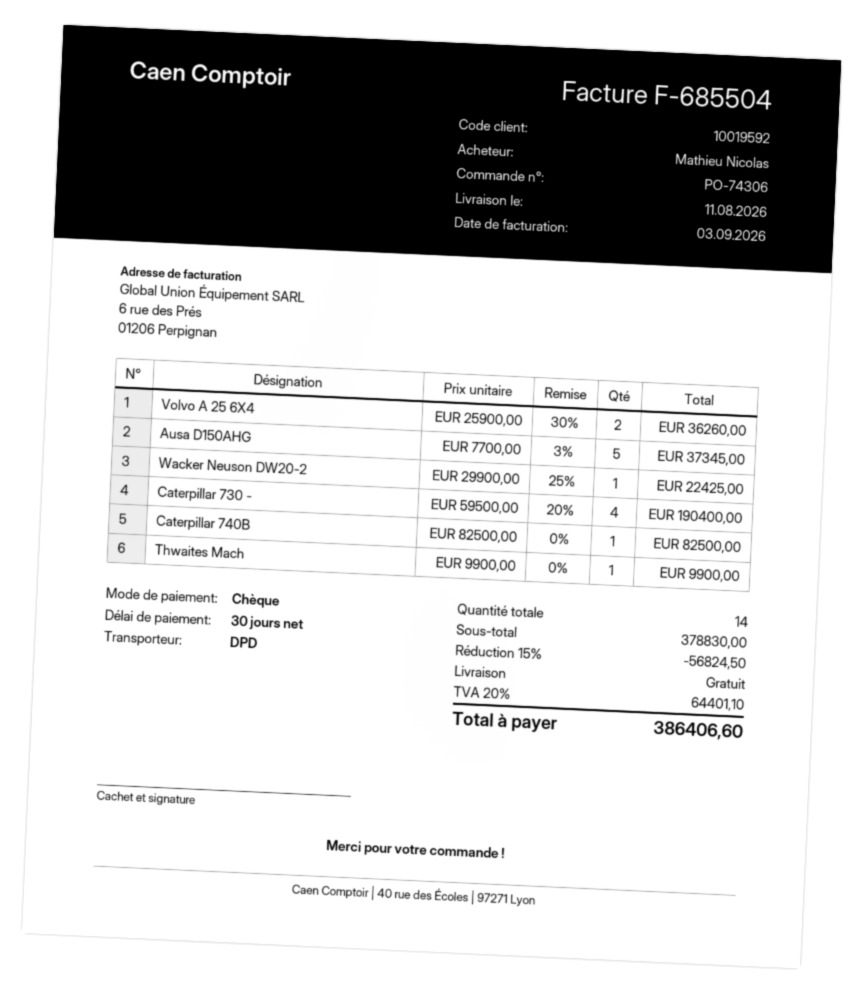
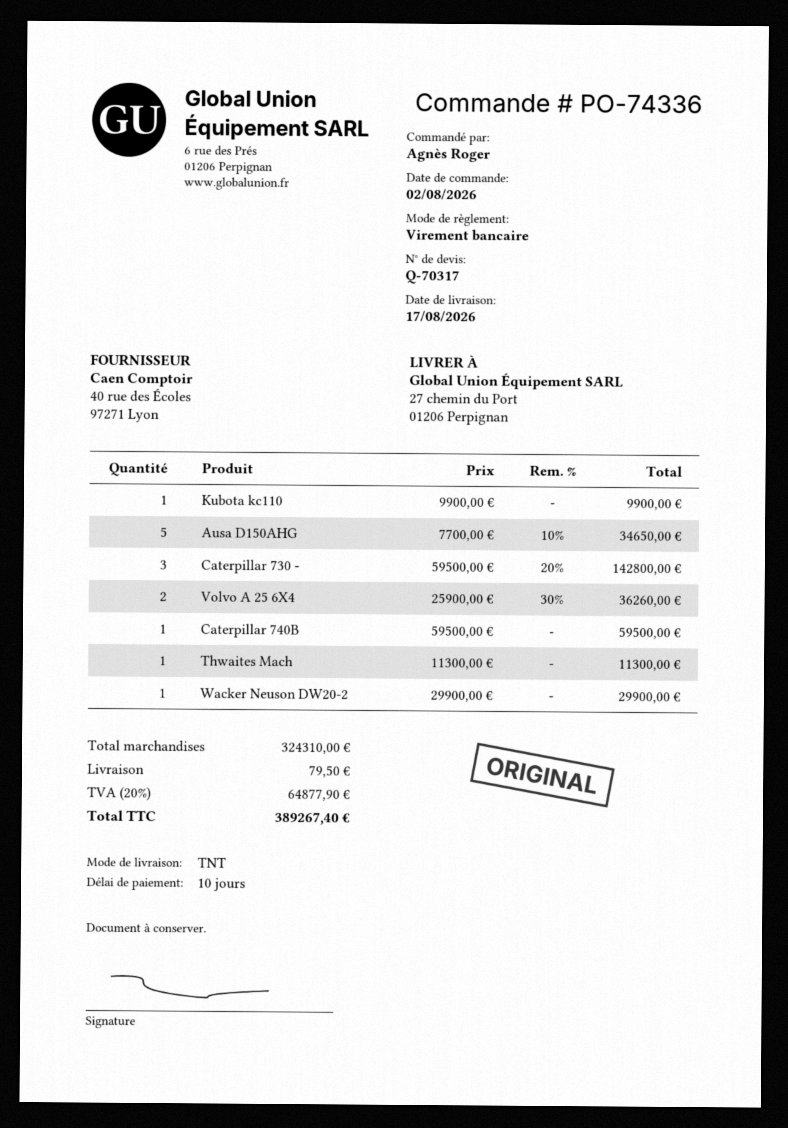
order number: PO-74306 -> PO-74336
delivery date: 2026-08-11 -> 2026-08-17
payment terms: 30 days -> 10 days
ordered by: Mathieu Nicolas -> Agnès Roger
payment method: cheque -> bank transfer
shipping method: DPD -> TNT
Ausa D150AHG: 5 x 7700.00 - 3% = 37345.00 -> 5 x 7700.00 - 10% = 34650.00
Wacker Neuson DW20-2: 1 x 29900.00 - 25% = 22425.00 -> 1 x 29900.00 = 29900.00
Caterpillar 730 -: 4 x 59500.00 - 20% = 190400.00 -> 3 x 59500.00 - 20% = 142800.00
Caterpillar 740B: 1 x 82500.00 = 82500.00 -> 1 x 59500.00 = 59500.00
Thwaites Mach: 1 x 9900.00 = 9900.00 -> 1 x 11300.00 = 11300.00
Kubota kc110: none -> 1 x 9900.00 = 9900.00
subtotal: 378830.00 -> 324310.00
discount: 15% = 56824.50 -> none
shipping: 0.00 -> 79.50
tax: 20% = 64401.10 -> 20% = 64877.90
total: 386406.60 -> 389267.40

